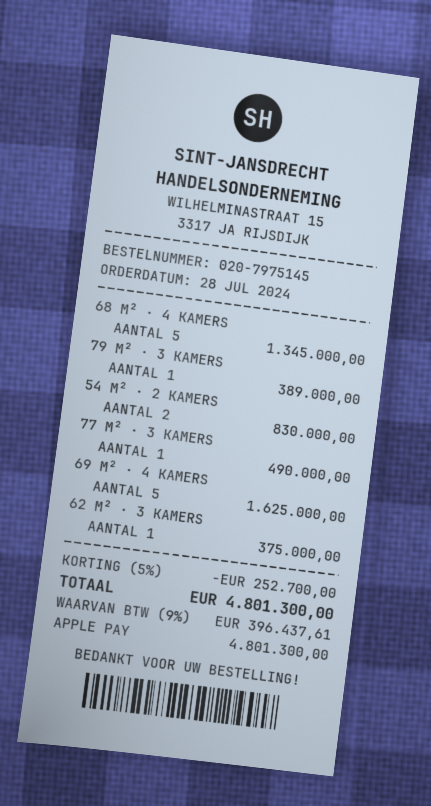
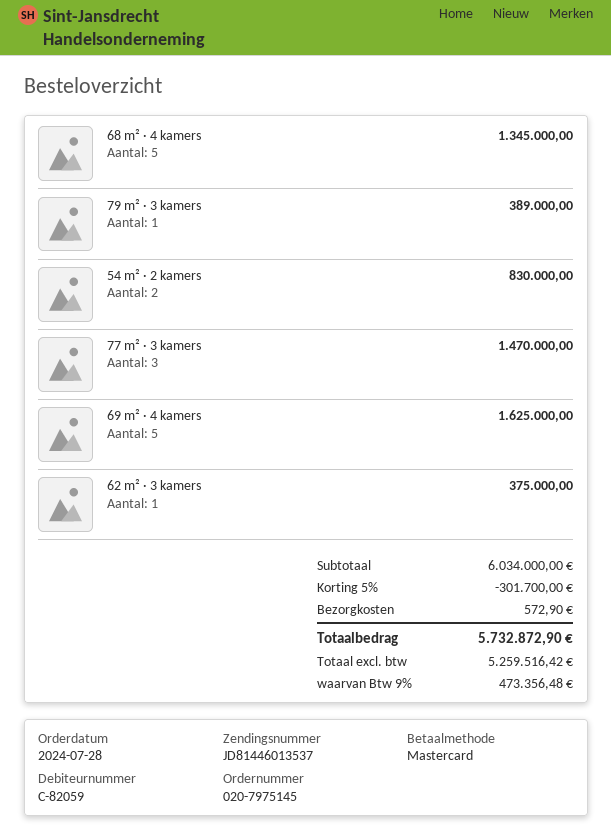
payment method: Apple Pay -> Mastercard
77 M² · 3 KAMERS: 1 for 490000.00 -> 3 for 1470000.00
discount: 5% = 252700.00 -> 5% = 301700.00
shipping: none -> 572.90
tax: 9% = 396437.61 -> 9% = 473356.48
total: 4801300.00 -> 5732872.90

